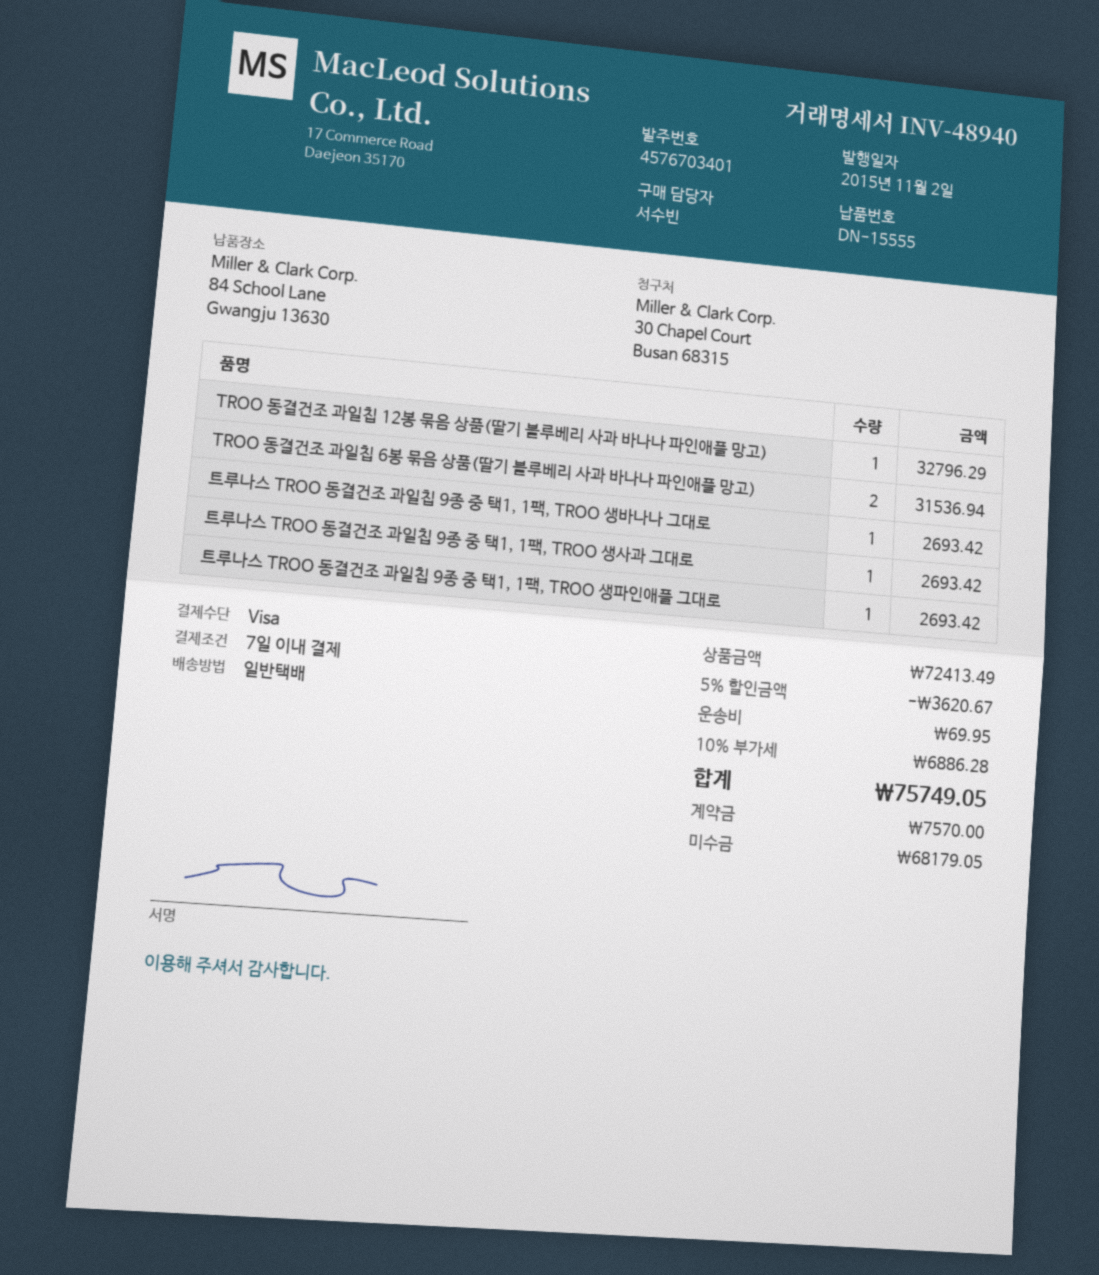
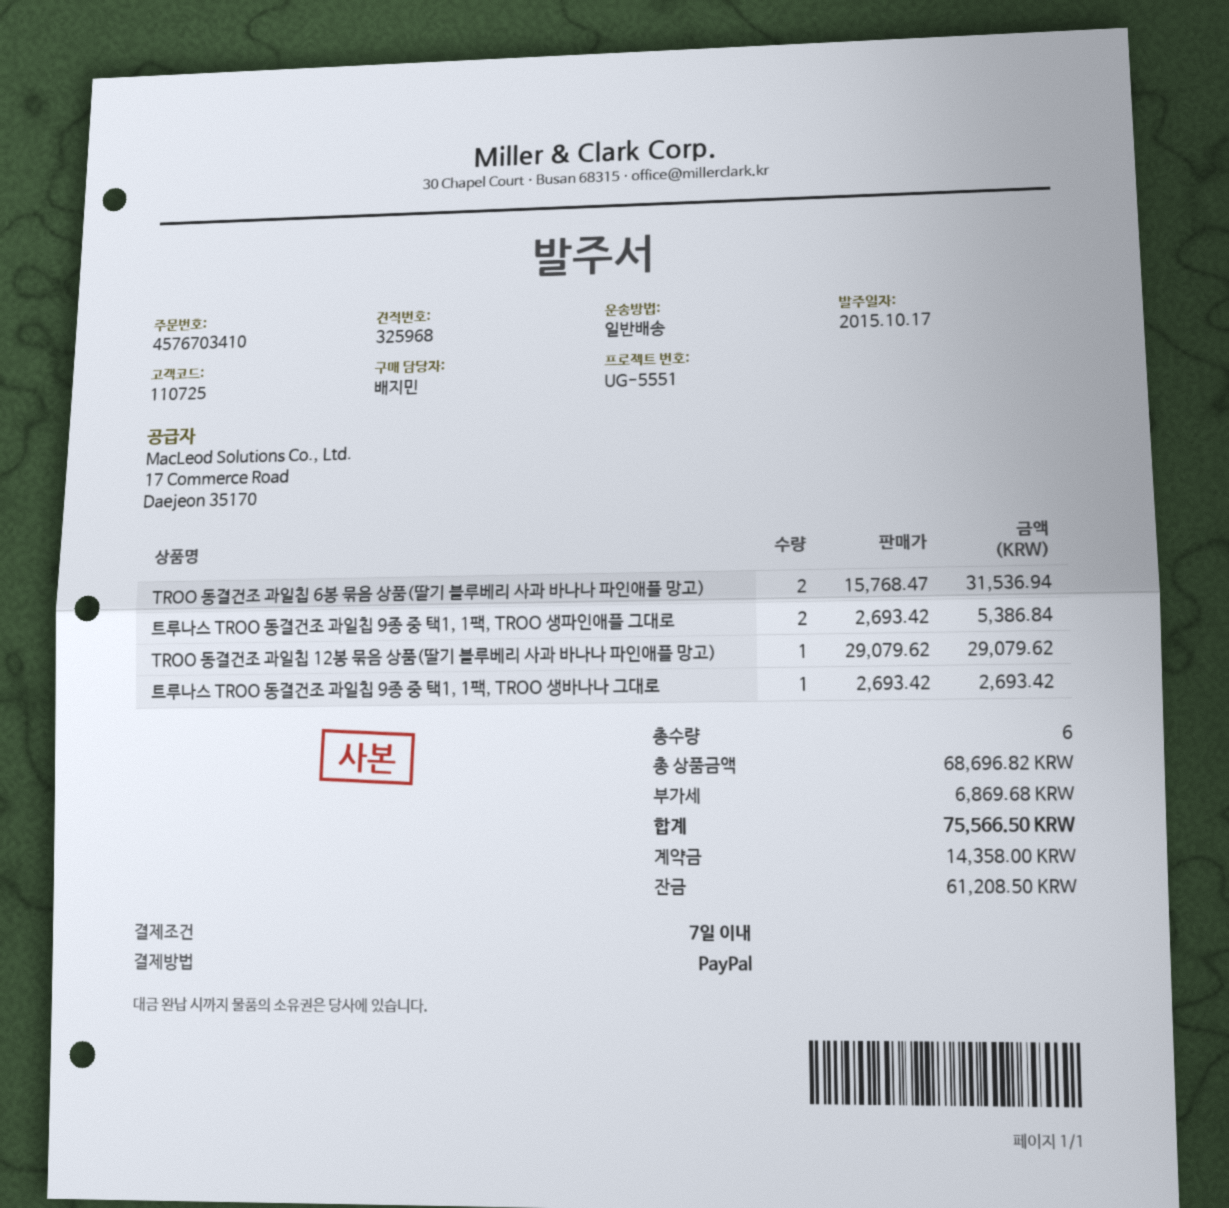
order number: 4576703401 -> 4576703410
ordered by: 서수빈 -> 배지민
payment method: Visa -> PayPal
TROO 동결건조 과일칩 12봉 묶음 상품(딸기 블루베리 사과 바나나 파인애플 망고): 1 for 32796.29 -> 1 for 29079.62
트루나스 TROO 동결건조 과일칩 9종 중 택1, 1팩, TROO 생사과 그대로: 1 for 2693.42 -> none
트루나스 TROO 동결건조 과일칩 9종 중 택1, 1팩, TROO 생파인애플 그대로: 1 for 2693.42 -> 2 for 5386.84
subtotal: 72413.49 -> 68696.82
discount: 5% = 3620.67 -> none
shipping: 69.95 -> none
tax: 6886.28 -> 6869.68
total: 75749.05 -> 75566.50
deposit: 7570.00 -> 14358.00
balance: 68179.05 -> 61208.50

